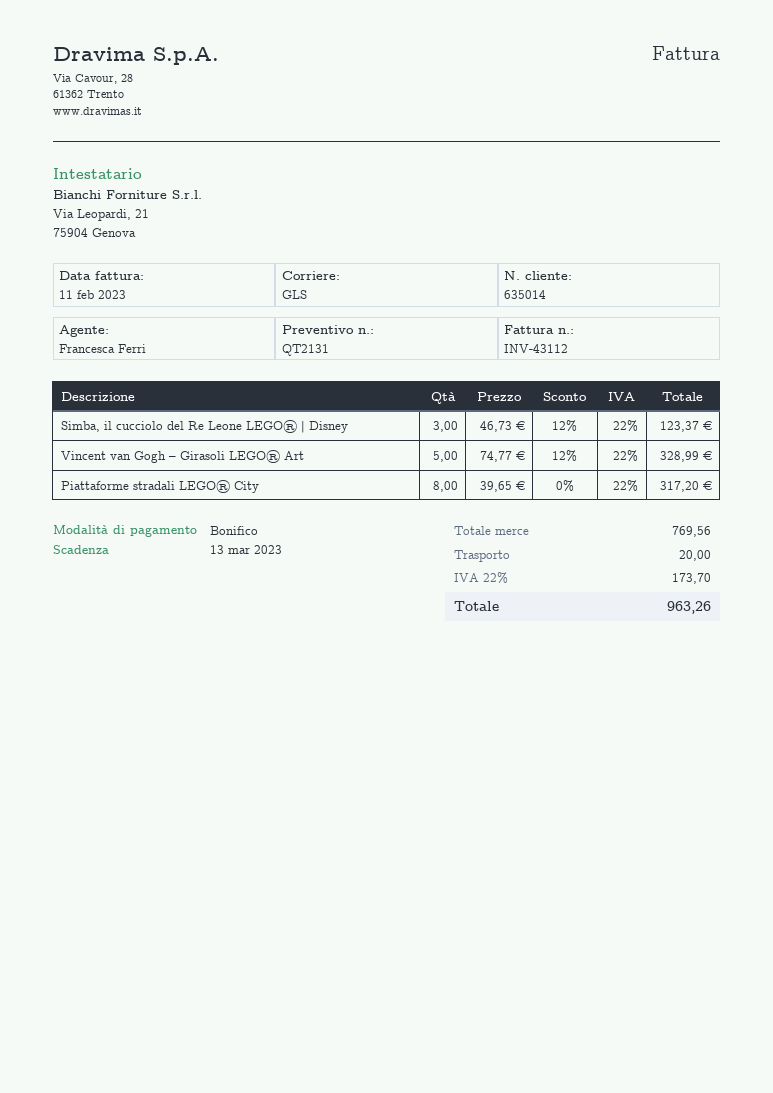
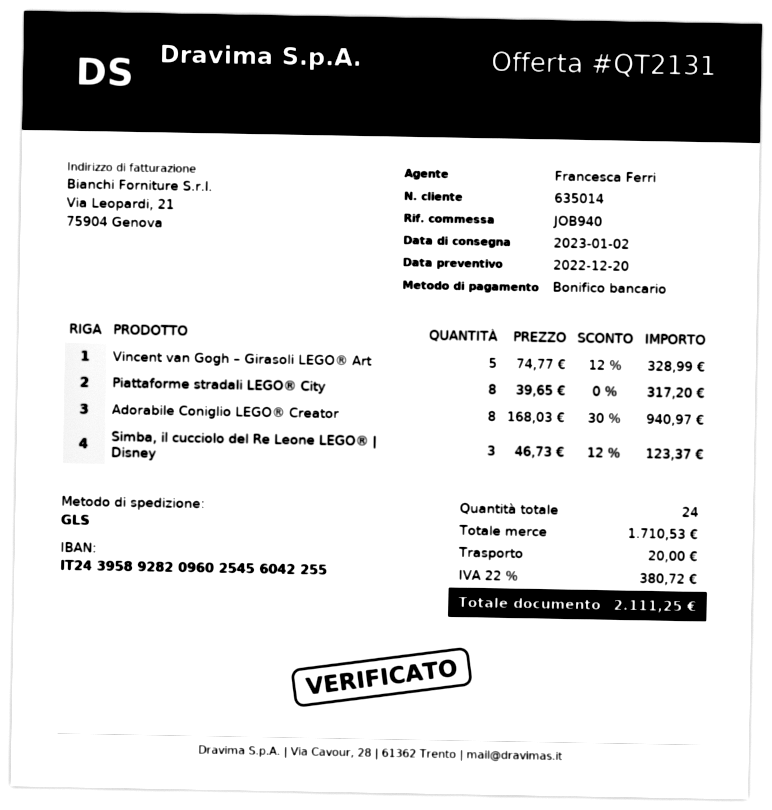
Adorabile Coniglio LEGO® Creator: none -> 8 x 168.03 - 30% = 940.97
subtotal: 769.56 -> 1710.53
tax: 22% = 173.70 -> 22% = 380.72
total: 963.26 -> 2111.25

